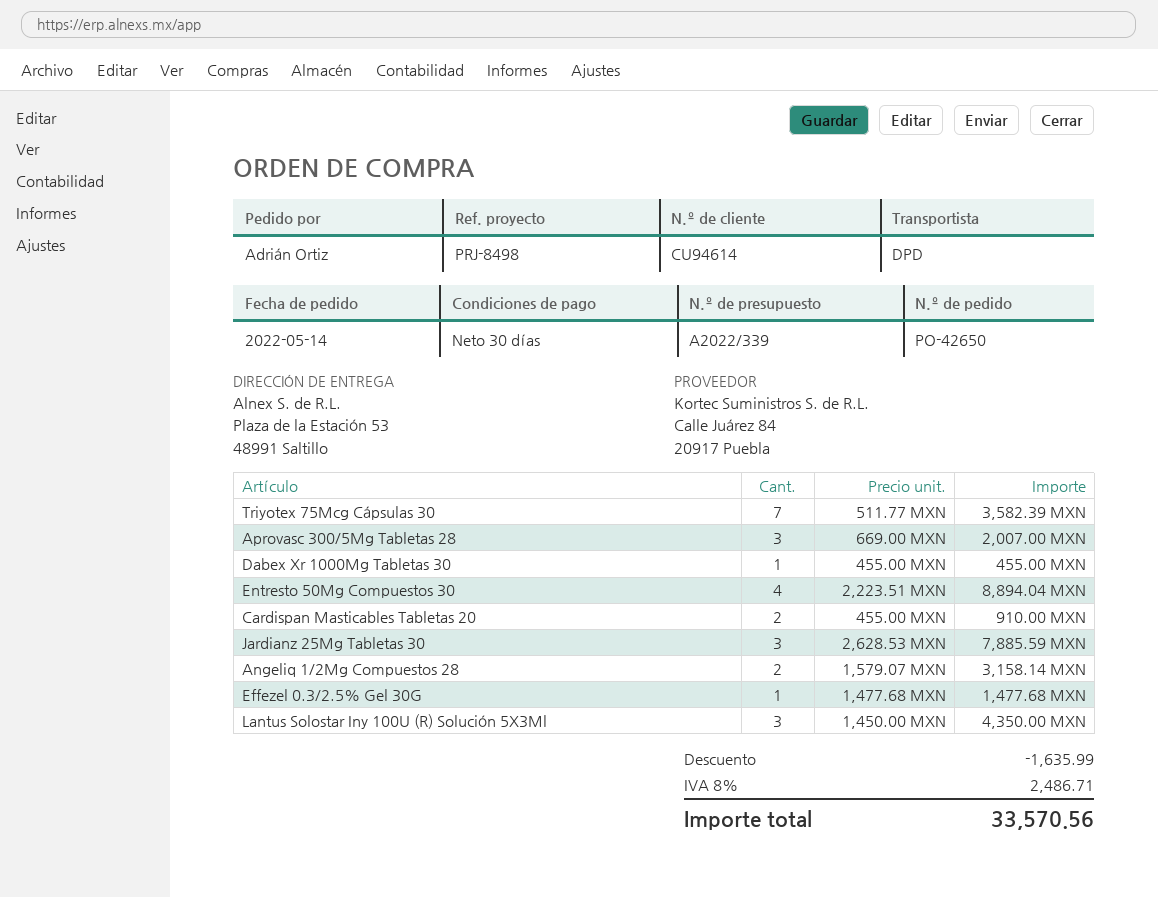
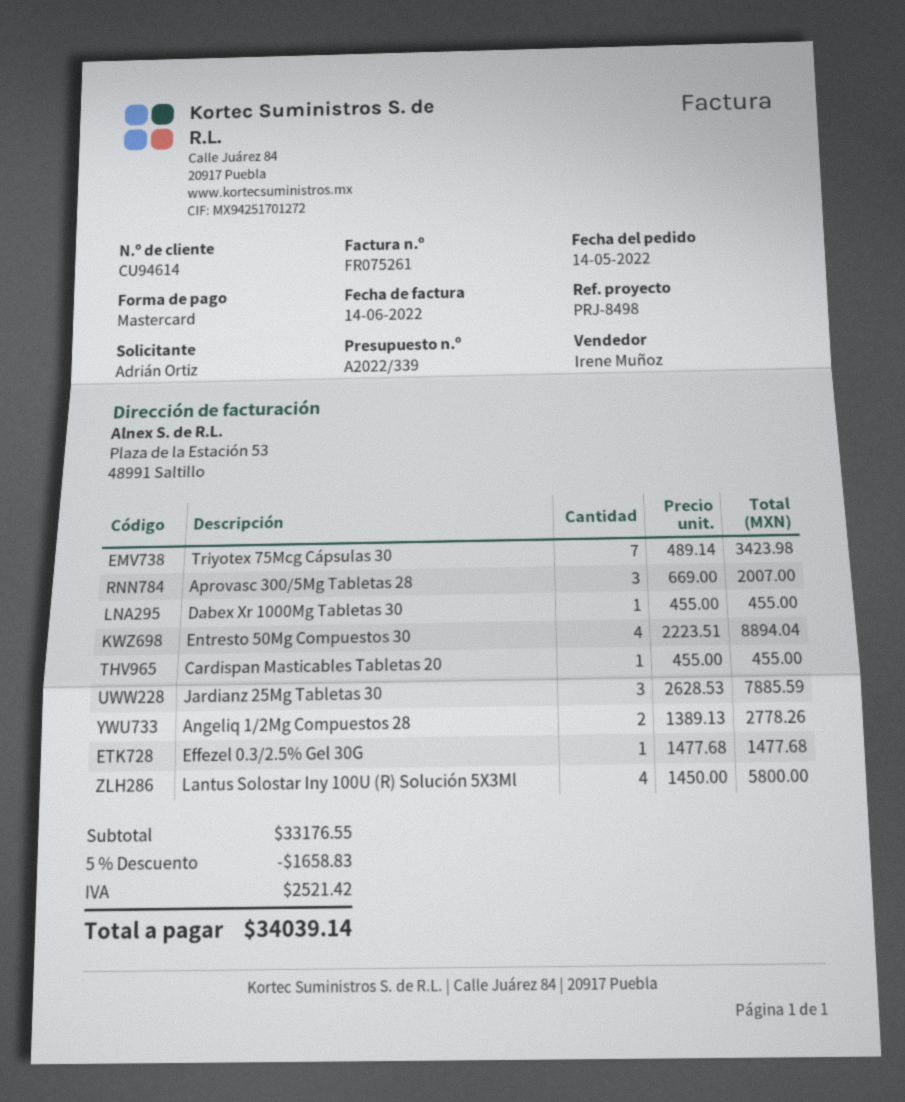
Triyotex 75Mcg Cápsulas 30: 7 x 511.77 = 3582.39 -> 7 x 489.14 = 3423.98
Cardispan Masticables Tabletas 20: 2 x 455.00 = 910.00 -> 1 x 455.00 = 455.00
Angeliq 1/2Mg Compuestos 28: 2 x 1579.07 = 3158.14 -> 2 x 1389.13 = 2778.26
Lantus Solostar Iny 100U (R) Solución 5X3Ml: 3 x 1450.00 = 4350.00 -> 4 x 1450.00 = 5800.00
discount: 1635.99 -> 1658.83
tax: 2486.71 -> 2521.42
total: 33570.56 -> 34039.14

